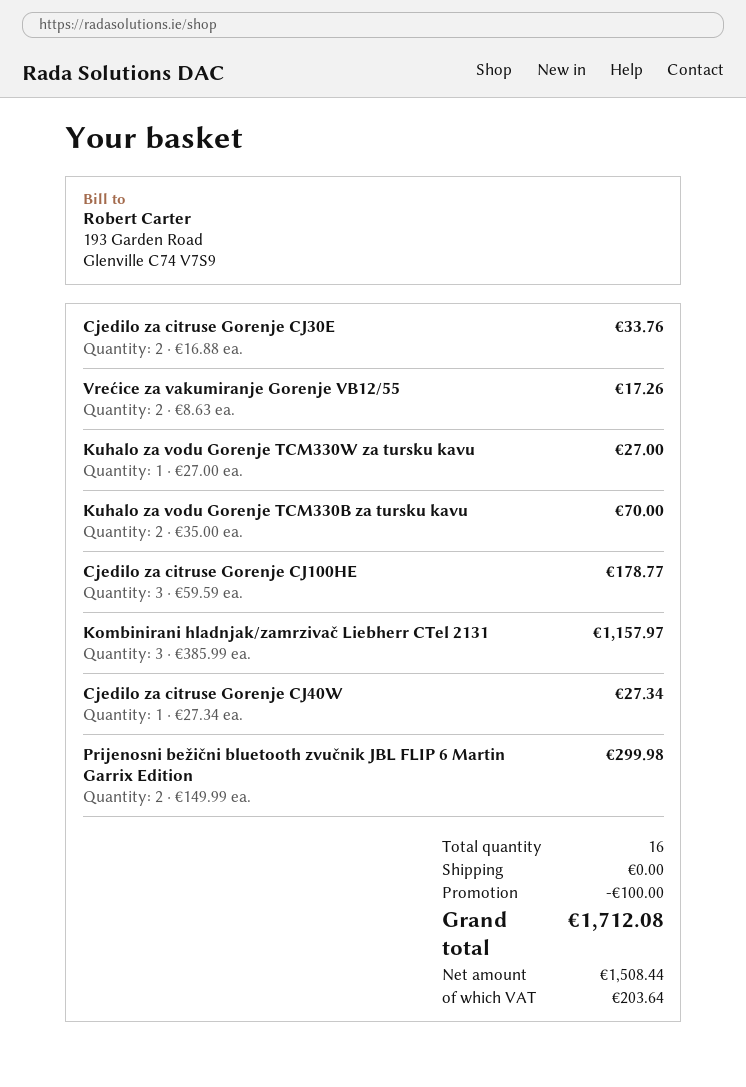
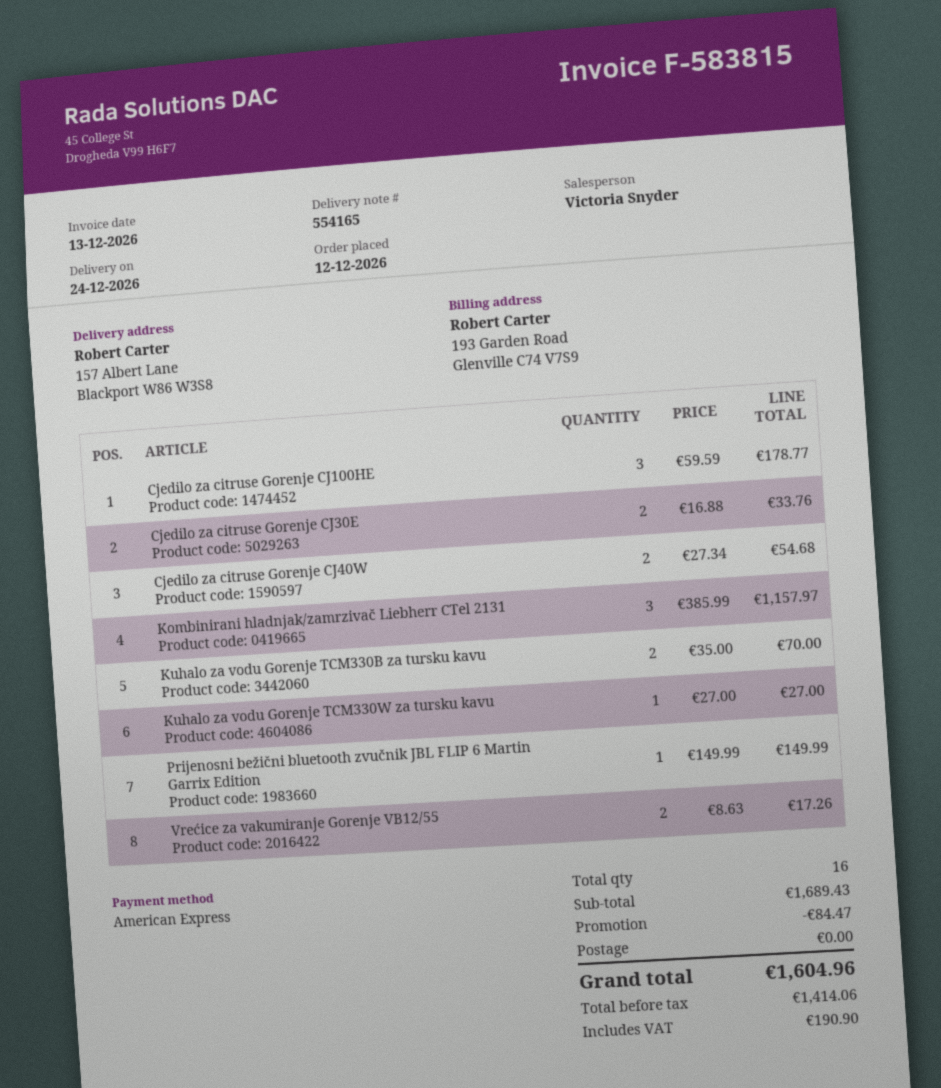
Cjedilo za citruse Gorenje CJ40W: 1 x 27.34 = 27.34 -> 2 x 27.34 = 54.68
Prijenosni bežični bluetooth zvučnik JBL FLIP 6 Martin Garrix Edition: 2 x 149.99 = 299.98 -> 1 x 149.99 = 149.99
discount: 100.00 -> 84.47
net: 1508.44 -> 1414.06
tax: 203.64 -> 190.90
total: 1712.08 -> 1604.96

